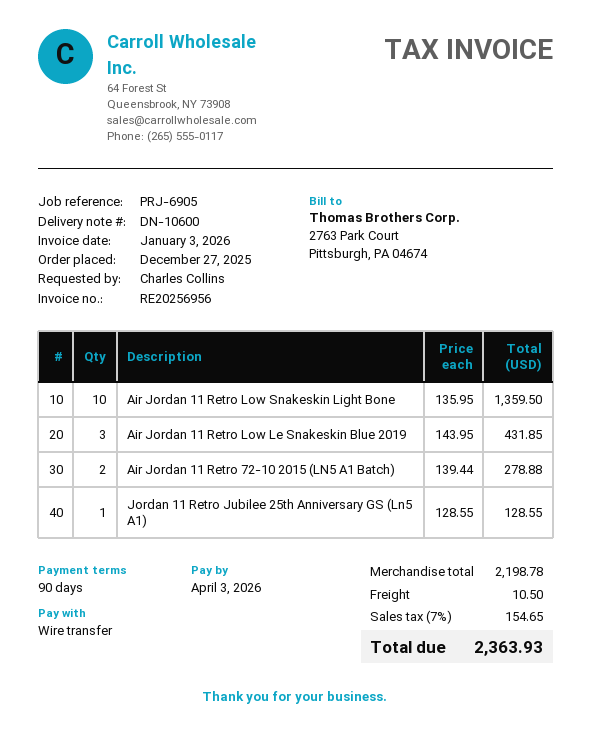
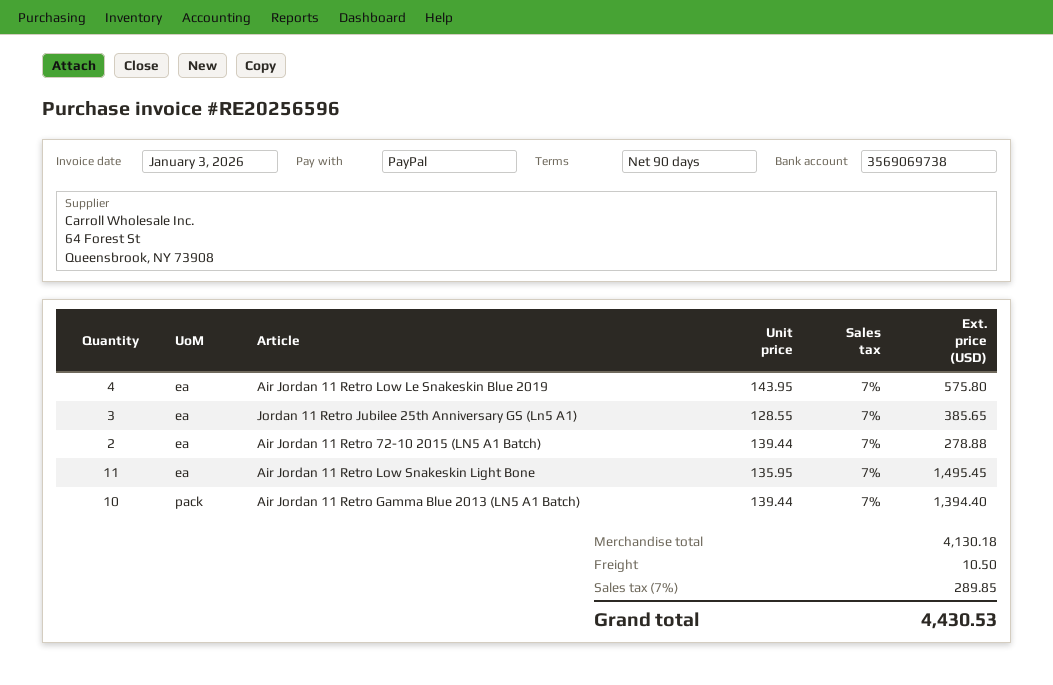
invoice number: RE20256956 -> RE20256596
payment method: bank transfer -> PayPal
Air Jordan 11 Retro Low Snakeskin Light Bone: 10 x 135.95 = 1359.50 -> 11 x 135.95 = 1495.45
Air Jordan 11 Retro Low Le Snakeskin Blue 2019: 3 x 143.95 = 431.85 -> 4 x 143.95 = 575.80
Jordan 11 Retro Jubilee 25th Anniversary GS (Ln5 A1): 1 x 128.55 = 128.55 -> 3 x 128.55 = 385.65
Air Jordan 11 Retro Gamma Blue 2013 (LN5 A1 Batch): none -> 10 x 139.44 = 1394.40
subtotal: 2198.78 -> 4130.18
tax: 7% = 154.65 -> 7% = 289.85
total: 2363.93 -> 4430.53

